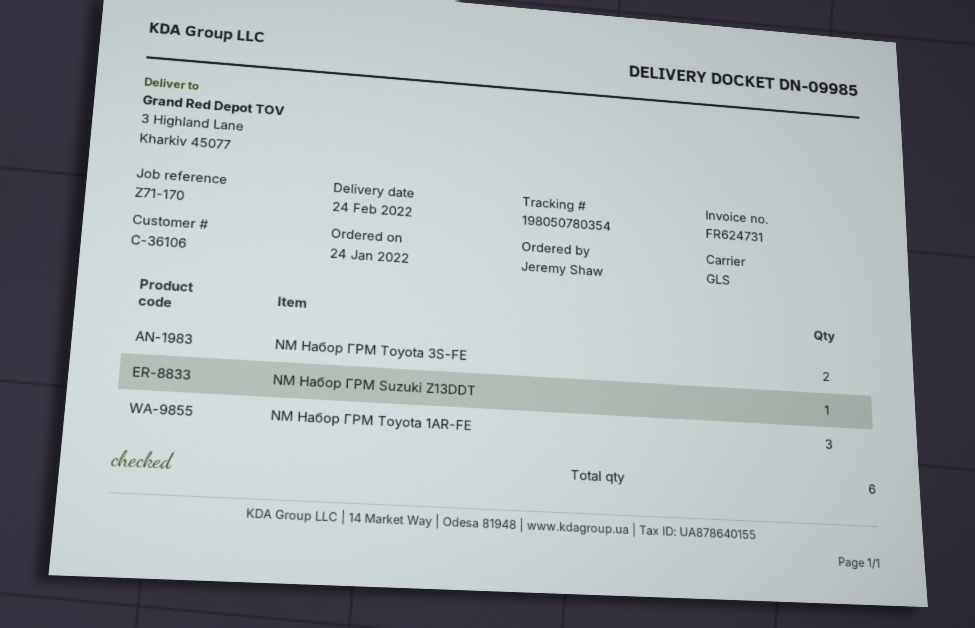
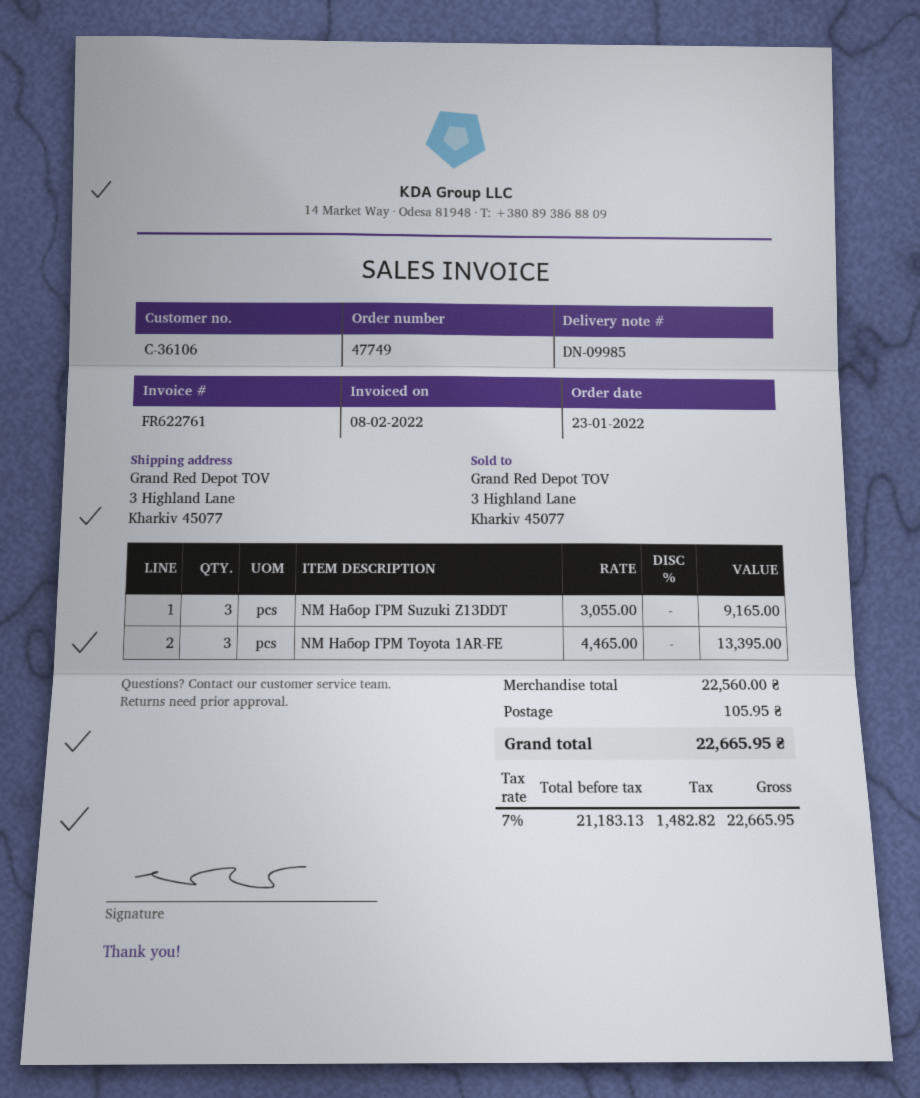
order date: 2022-01-24 -> 2022-01-23
invoice number: FR624731 -> FR622761
NM Набор ГРМ Toyota 3S-FE: 2 -> none
NM Набор ГРМ Suzuki Z13DDT: 1 -> 3

